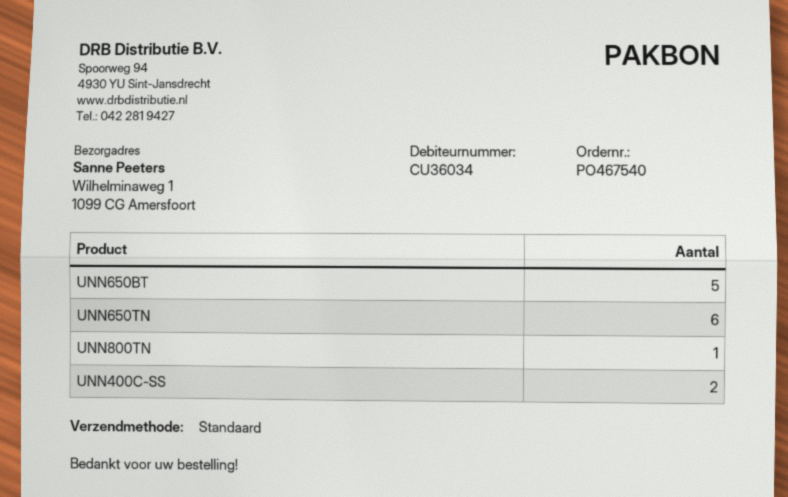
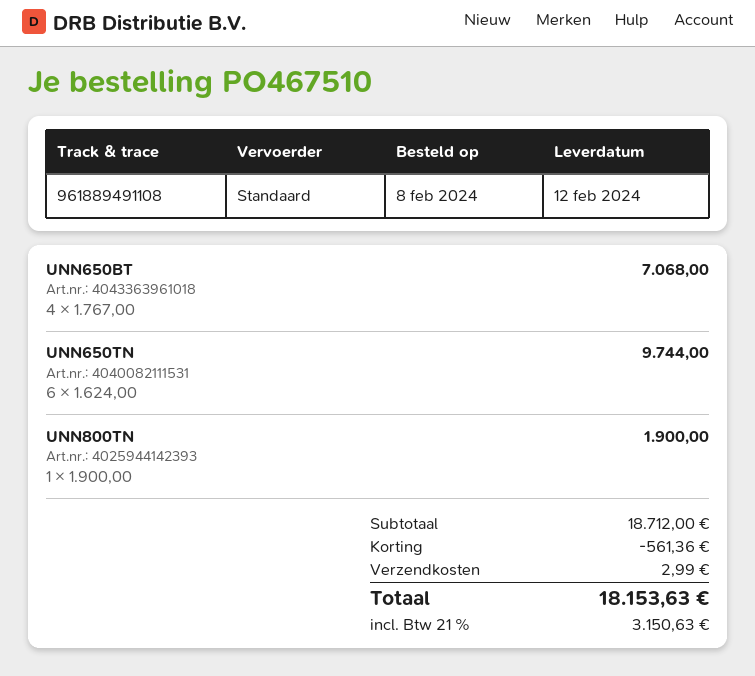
order number: PO467540 -> PO467510
UNN650BT: 5 -> 4
UNN400C-SS: 2 -> none

